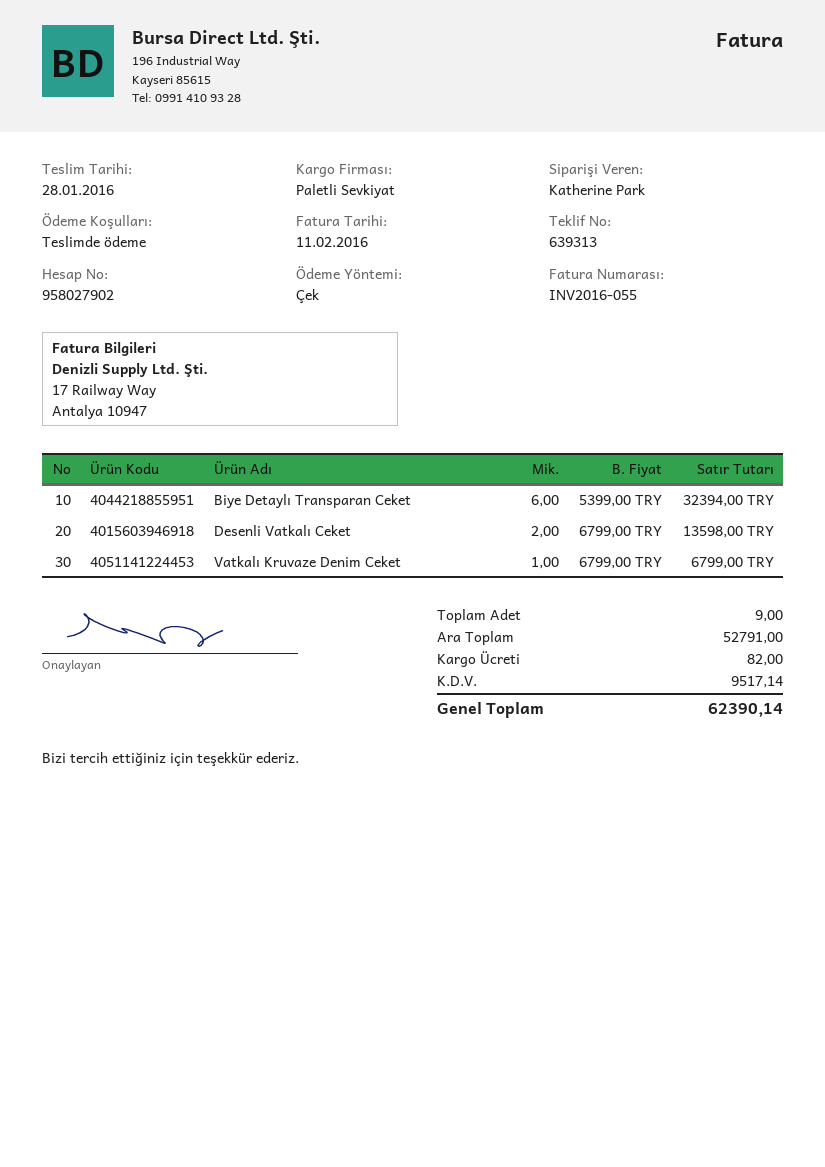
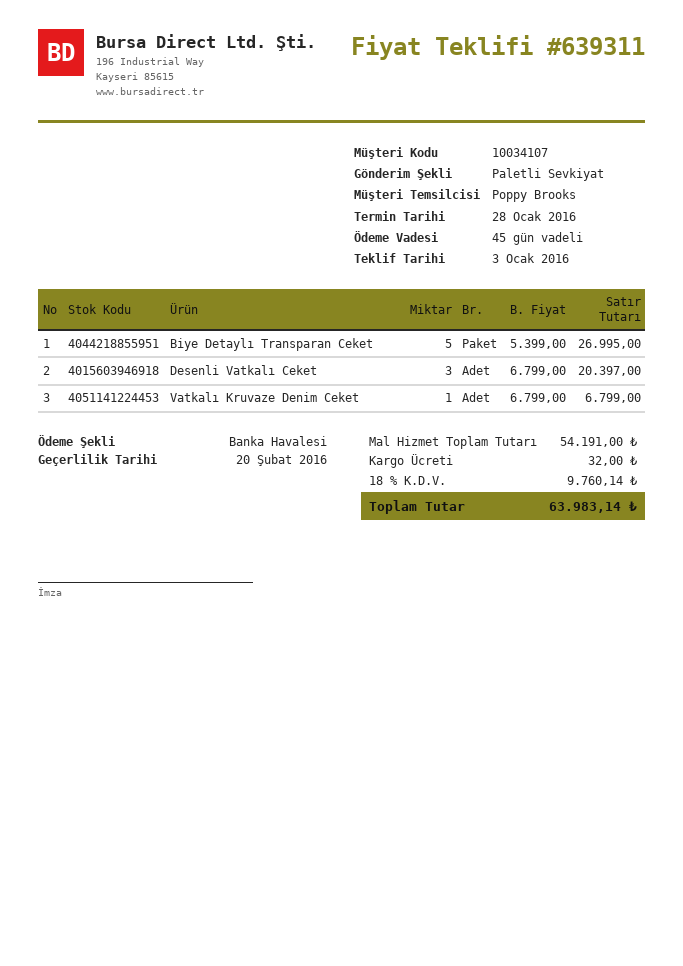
quote number: 639313 -> 639311
payment terms: on receipt -> 45 days
payment method: cheque -> bank transfer
Biye Detaylı Transparan Ceket: 6 x 5399.00 = 32394.00 -> 5 x 5399.00 = 26995.00
Desenli Vatkalı Ceket: 2 x 6799.00 = 13598.00 -> 3 x 6799.00 = 20397.00
subtotal: 52791.00 -> 54191.00
shipping: 82.00 -> 32.00
tax: 9517.14 -> 9760.14
total: 62390.14 -> 63983.14

